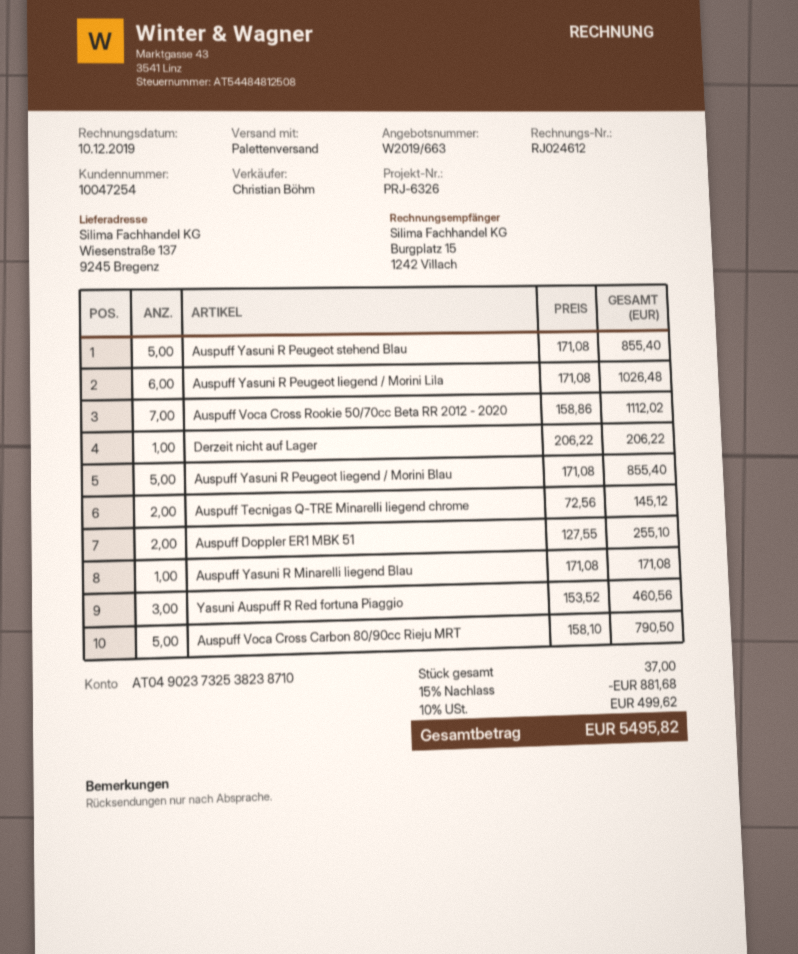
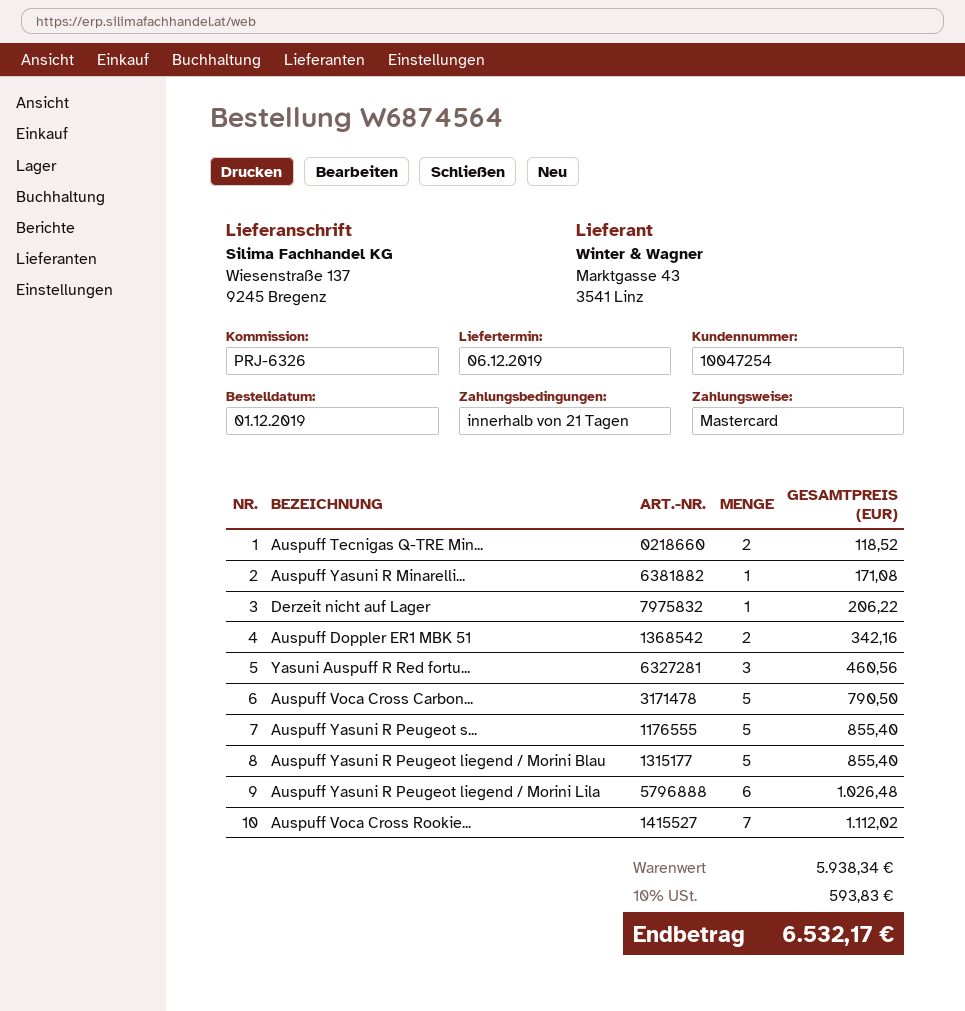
Auspuff Tecnigas Q-TRE Minarelli liegend chrome: 2 for 145.12 -> 2 for 118.52
Auspuff Doppler ER1 MBK 51: 2 for 255.10 -> 2 for 342.16
discount: 15% = 881.68 -> none
tax: 10% = 499.62 -> 10% = 593.83
total: 5495.82 -> 6532.17

